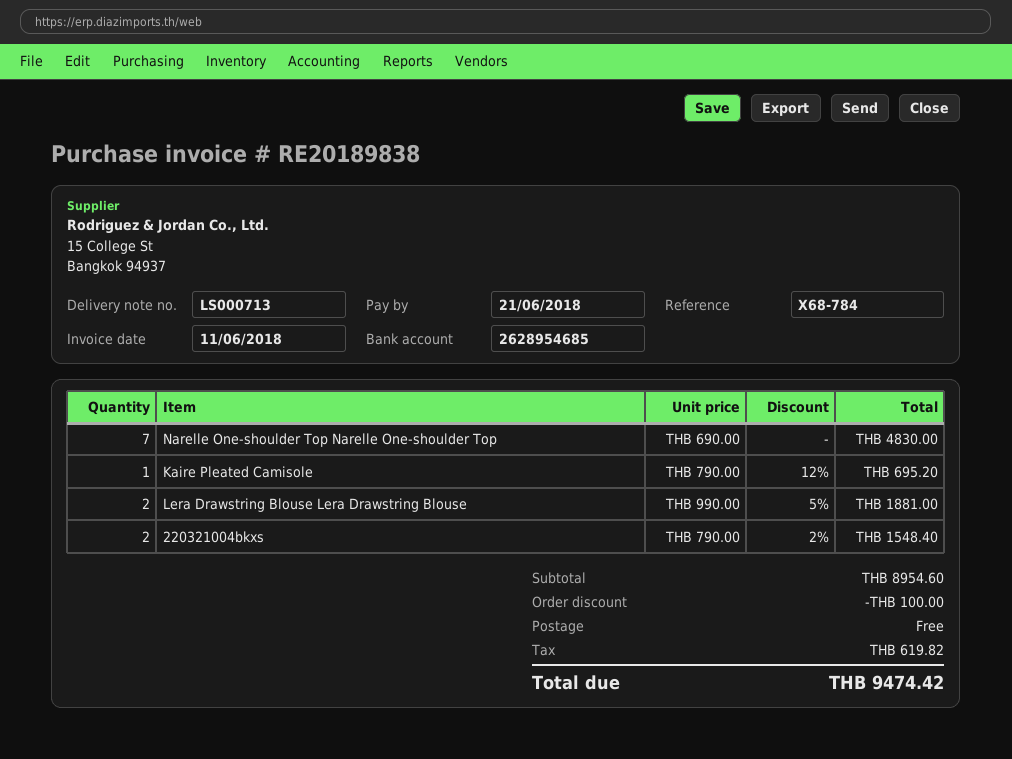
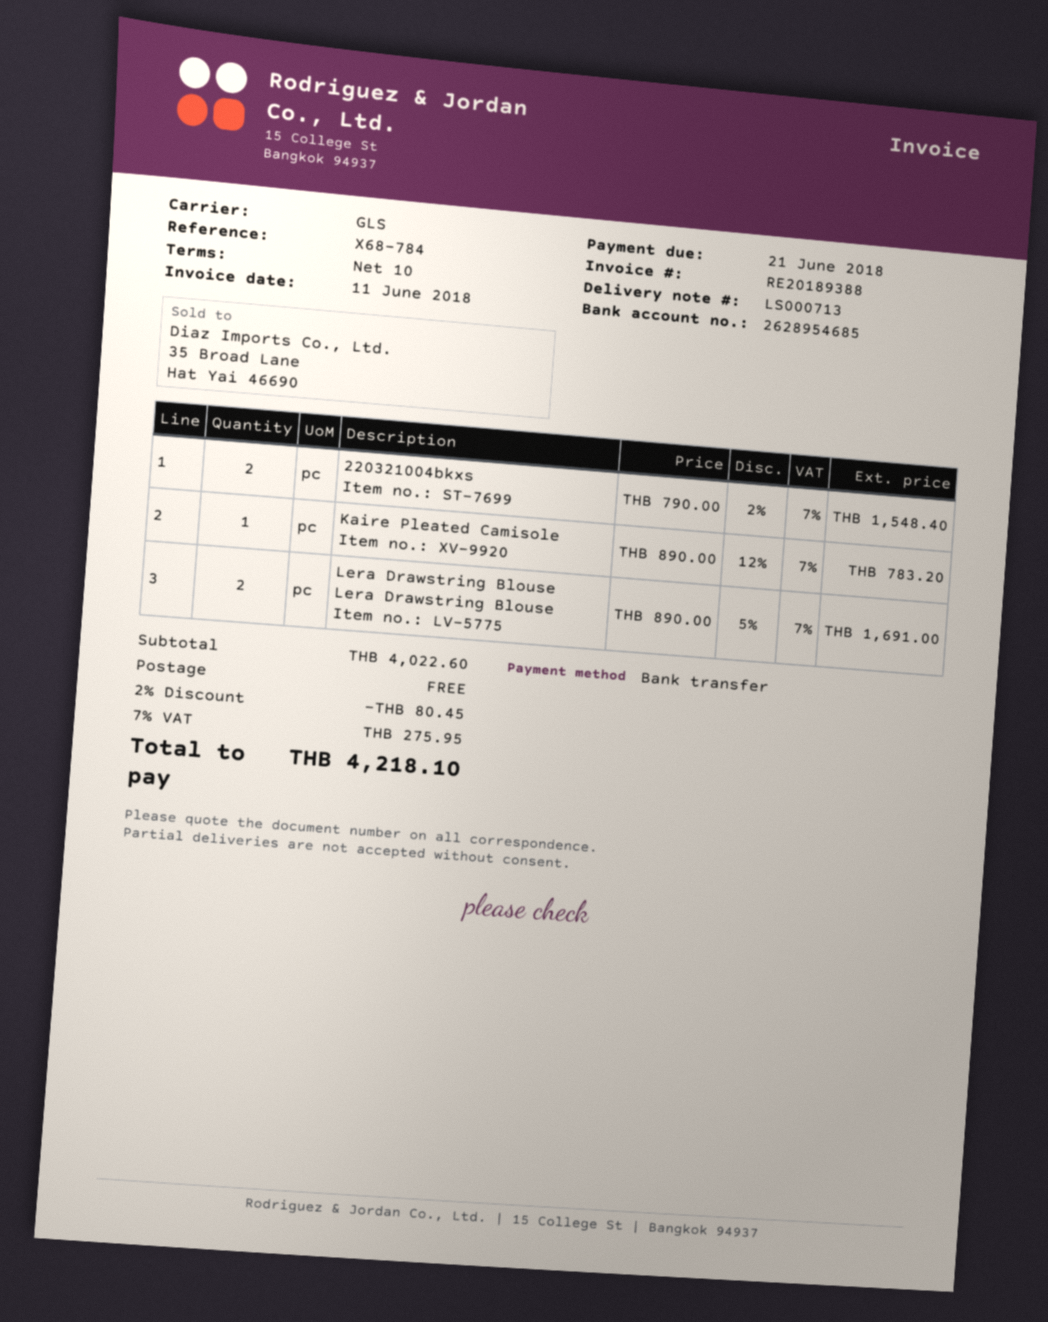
invoice number: RE20189838 -> RE20189388
Narelle One-shoulder Top Narelle One-shoulder Top: 7 x 690.00 = 4830.00 -> none
Kaire Pleated Camisole: 1 x 790.00 - 12% = 695.20 -> 1 x 890.00 - 12% = 783.20
Lera Drawstring Blouse Lera Drawstring Blouse: 2 x 990.00 - 5% = 1881.00 -> 2 x 890.00 - 5% = 1691.00
subtotal: 8954.60 -> 4022.60
discount: 100.00 -> 80.45
tax: 619.82 -> 275.95
total: 9474.42 -> 4218.10

